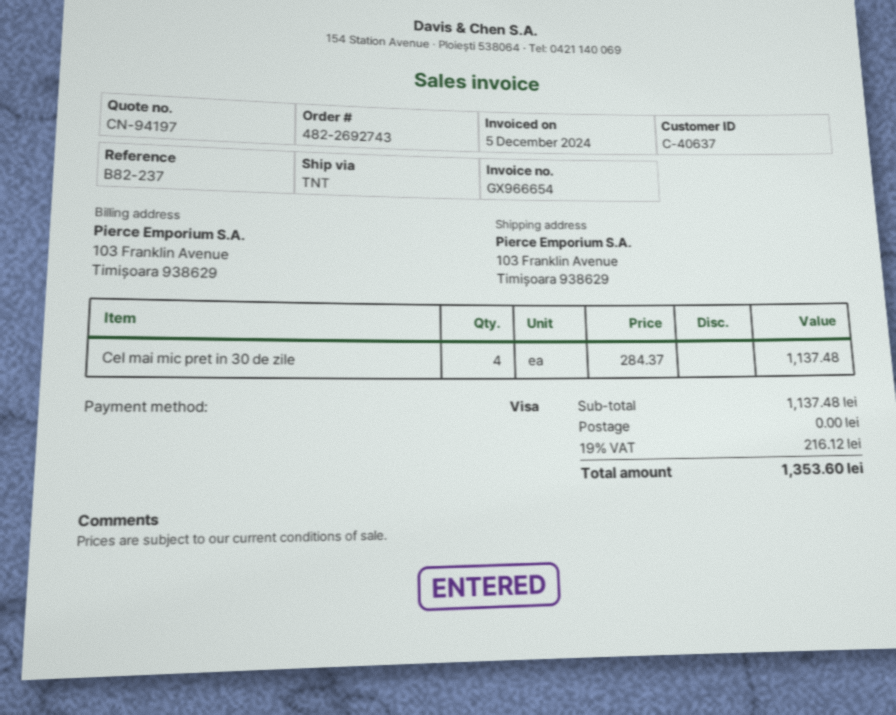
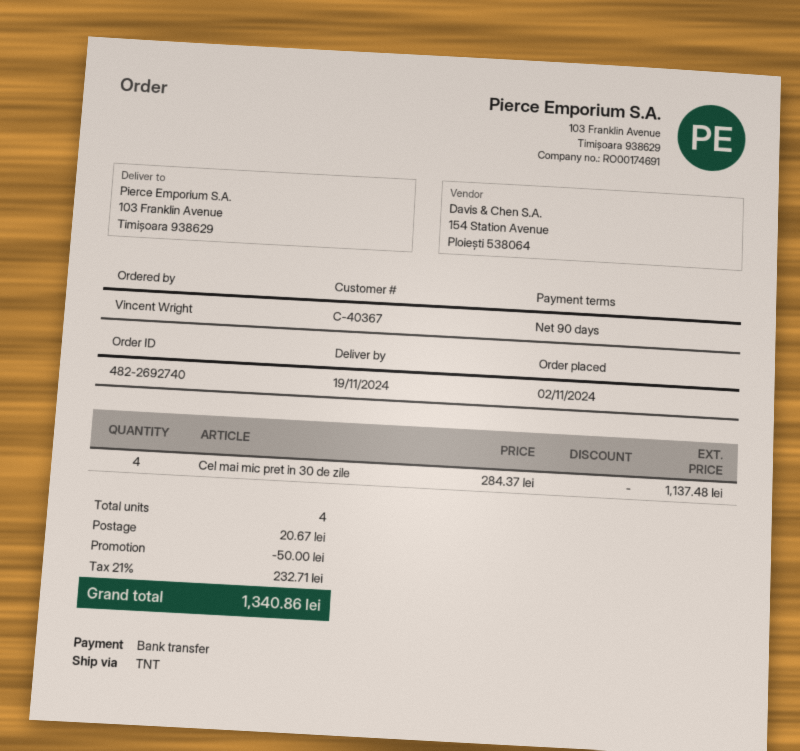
order number: 482-2692743 -> 482-2692740
customer number: C-40637 -> C-40367
payment method: Visa -> bank transfer
discount: none -> 50.00
shipping: 0.00 -> 20.67
tax: 19% = 216.12 -> 21% = 232.71
total: 1353.60 -> 1340.86

